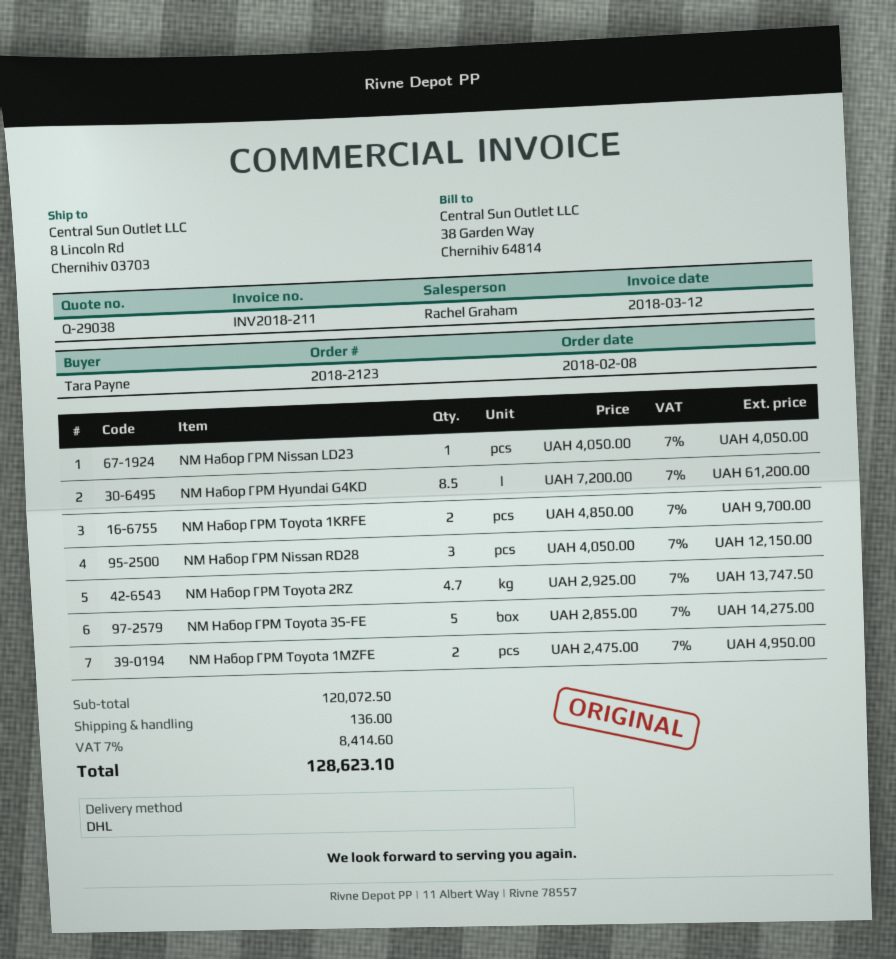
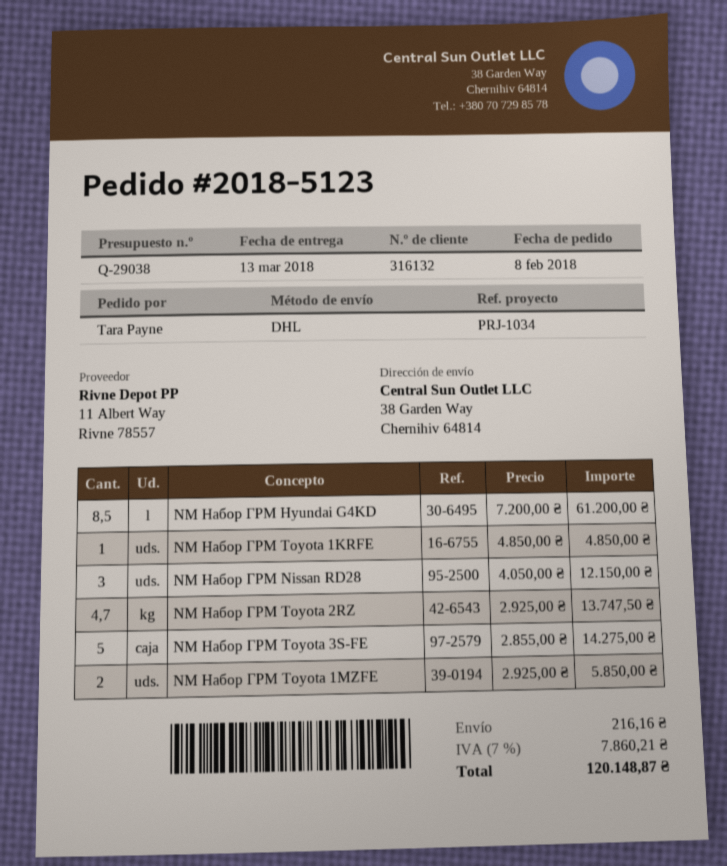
order number: 2018-2123 -> 2018-5123
ship to: 8 Lincoln Rd, Chernihiv 03703 -> 38 Garden Way, Chernihiv 64814
NM Набор ГРМ Nissan LD23: 1 x 4050.00 = 4050.00 -> none
NM Набор ГРМ Toyota 1KRFE: 2 x 4850.00 = 9700.00 -> 1 x 4850.00 = 4850.00
NM Набор ГРМ Toyota 1MZFE: 2 x 2475.00 = 4950.00 -> 2 x 2925.00 = 5850.00
shipping: 136.00 -> 216.16
tax: 7% = 8414.60 -> 7% = 7860.21
total: 128623.10 -> 120148.87

